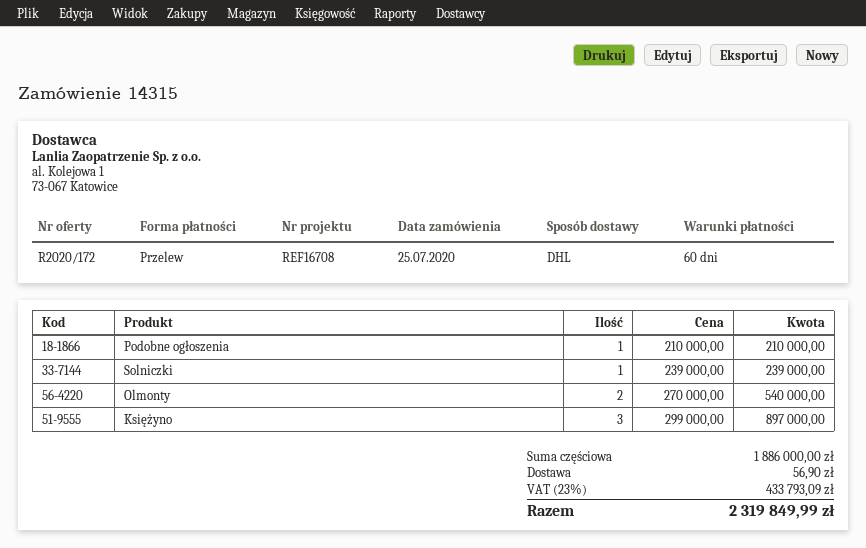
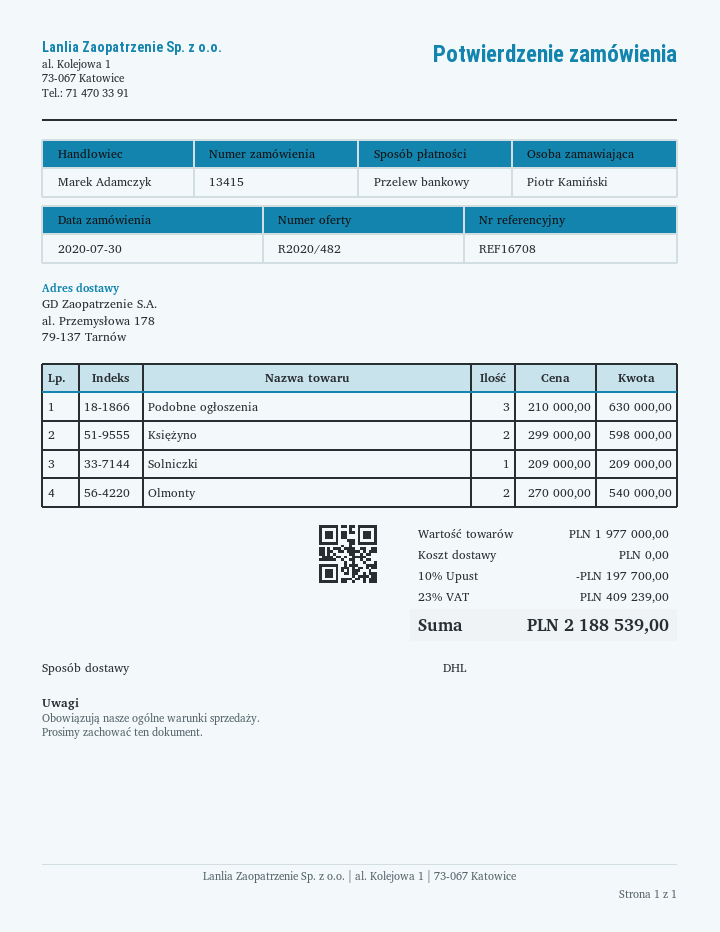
quote number: R2020/172 -> R2020/482
order number: 14315 -> 13415
order date: 2020-07-25 -> 2020-07-30
Podobne ogłoszenia: 1 x 210000.00 = 210000.00 -> 3 x 210000.00 = 630000.00
Solniczki: 1 x 239000.00 = 239000.00 -> 1 x 209000.00 = 209000.00
Księżyno: 3 x 299000.00 = 897000.00 -> 2 x 299000.00 = 598000.00
subtotal: 1886000.00 -> 1977000.00
discount: none -> 10% = 197700.00
shipping: 56.90 -> 0.00
tax: 23% = 433793.09 -> 23% = 409239.00
total: 2319849.99 -> 2188539.00

